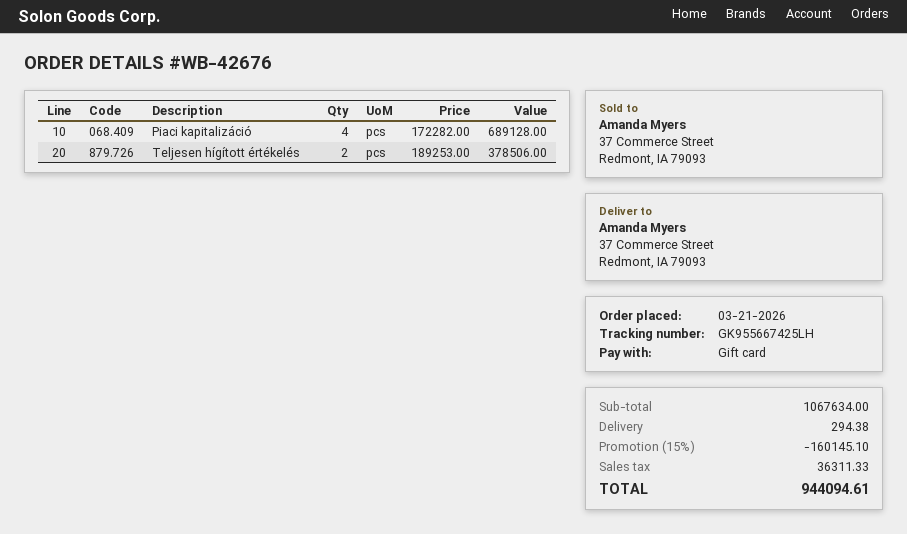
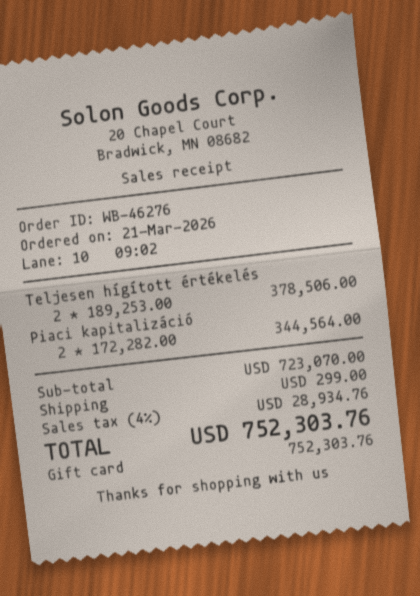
order number: WB-42676 -> WB-46276
Piaci kapitalizáció: 4 x 172282.00 = 689128.00 -> 2 x 172282.00 = 344564.00
subtotal: 1067634.00 -> 723070.00
discount: 15% = 160145.10 -> none
shipping: 294.38 -> 299.00
tax: 36311.33 -> 28934.76
total: 944094.61 -> 752303.76

